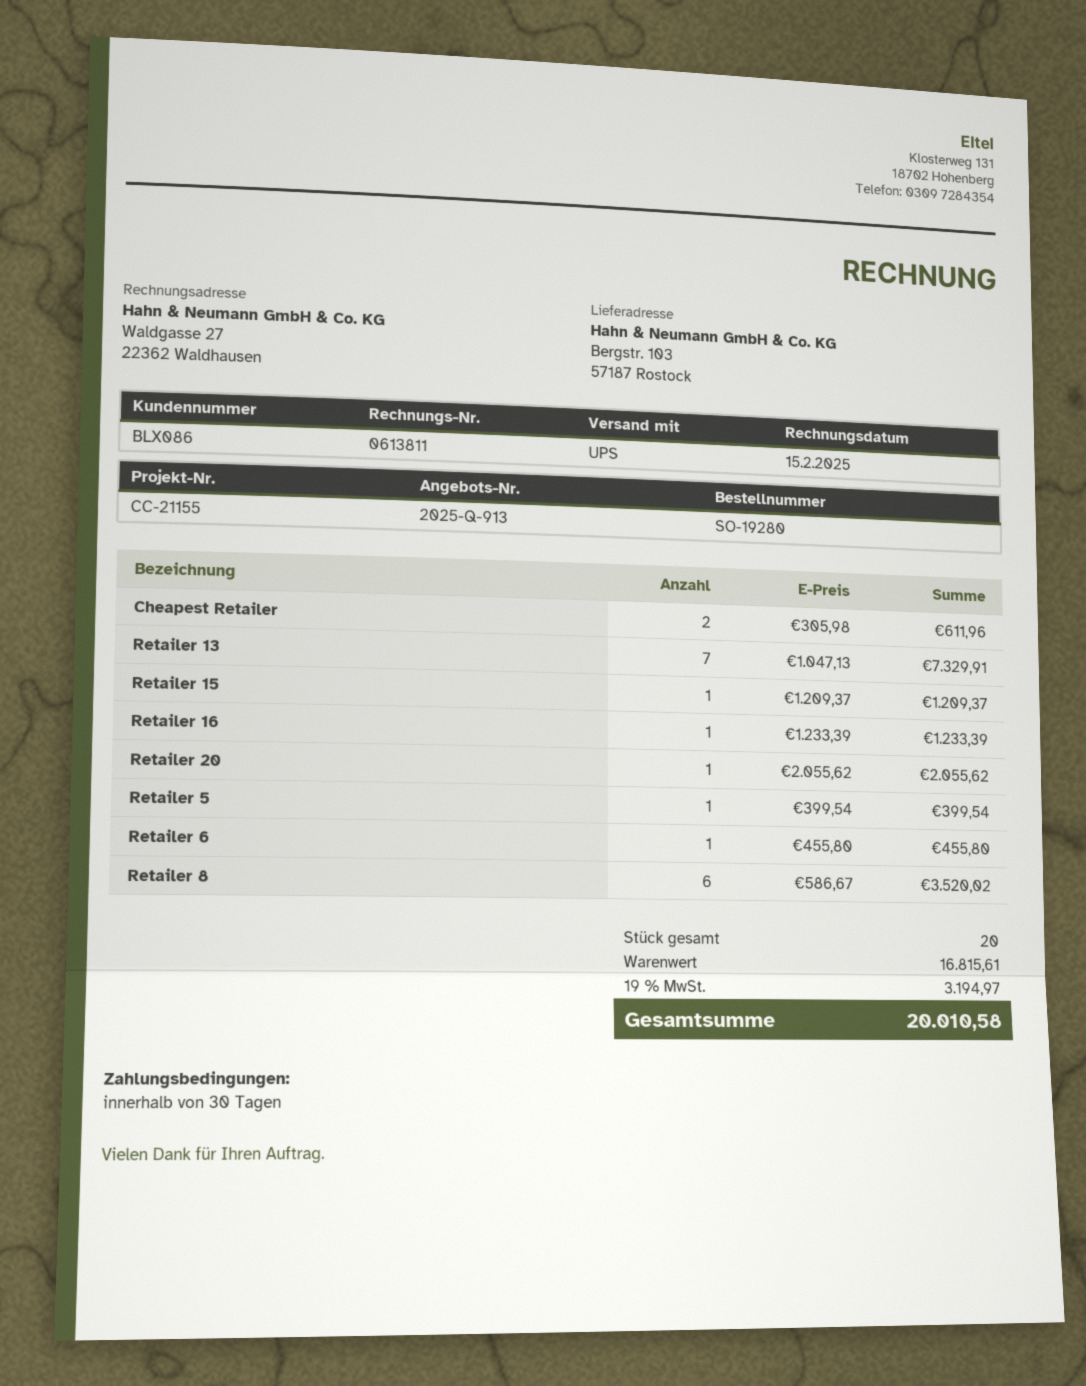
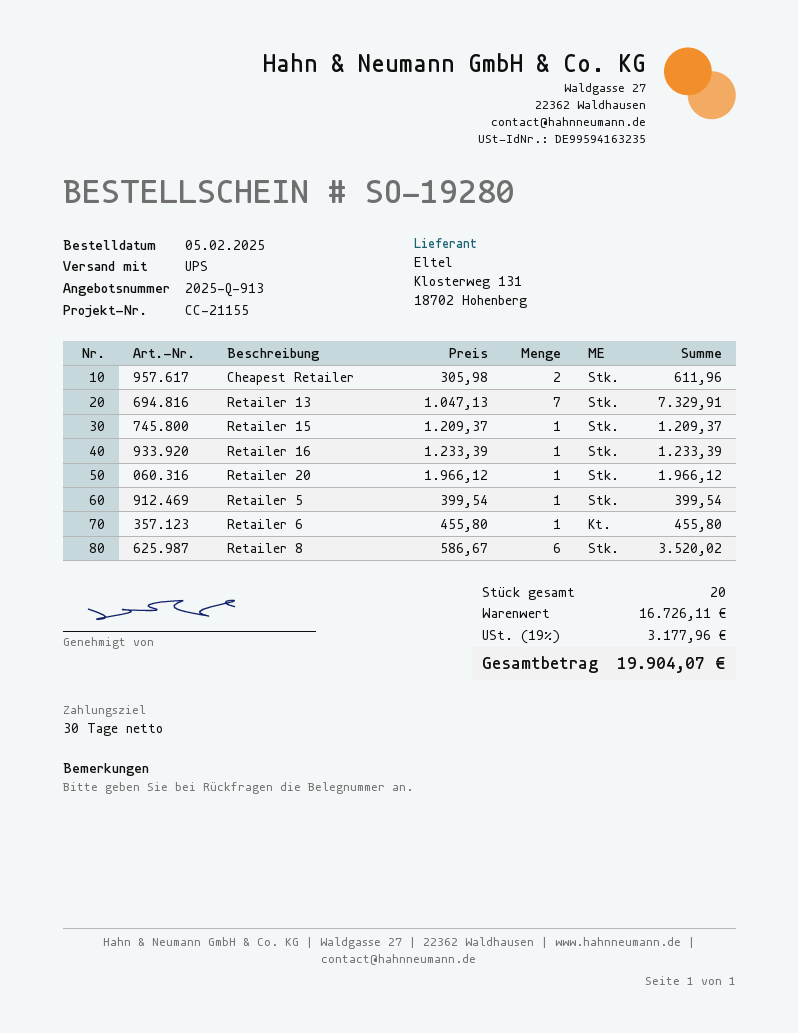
Retailer 20: 1 x 2055.62 = 2055.62 -> 1 x 1966.12 = 1966.12
subtotal: 16815.61 -> 16726.11
tax: 19% = 3194.97 -> 19% = 3177.96
total: 20010.58 -> 19904.07

